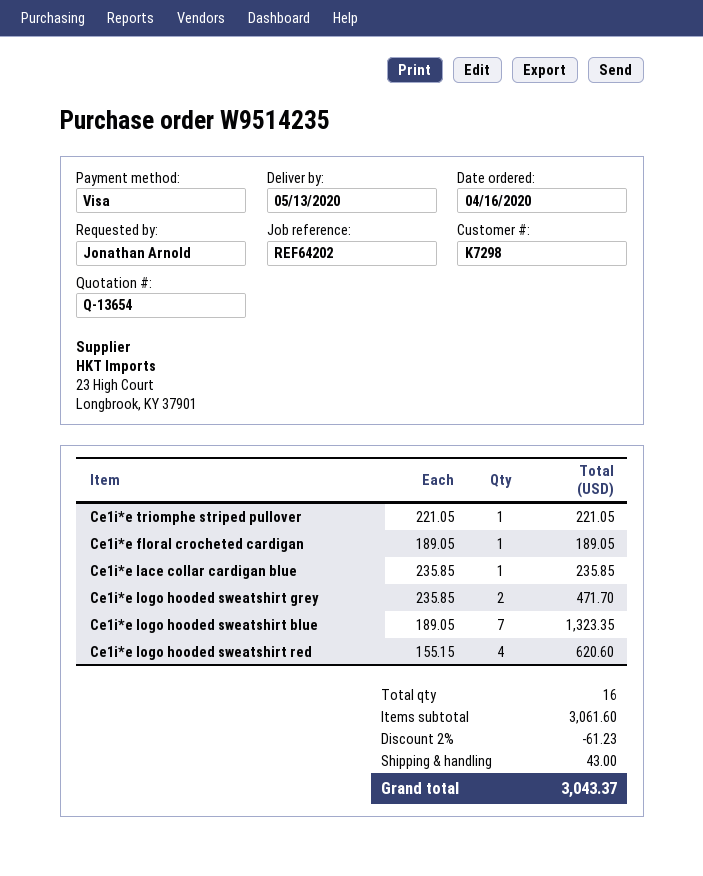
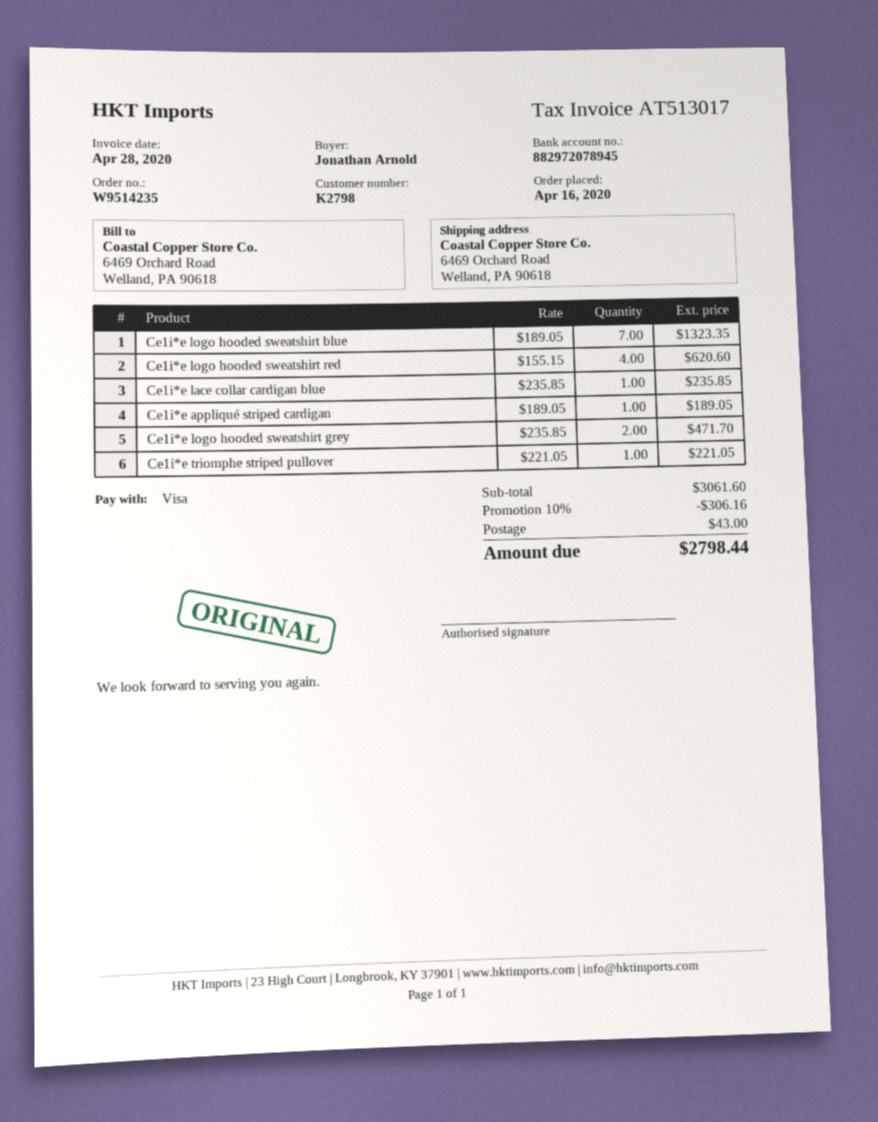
customer number: K7298 -> K2798
Ce1i*e floral crocheted cardigan: 1 x 189.05 = 189.05 -> none
Ce1i*e appliqué striped cardigan: none -> 1 x 189.05 = 189.05
discount: 2% = 61.23 -> 10% = 306.16
total: 3043.37 -> 2798.44

